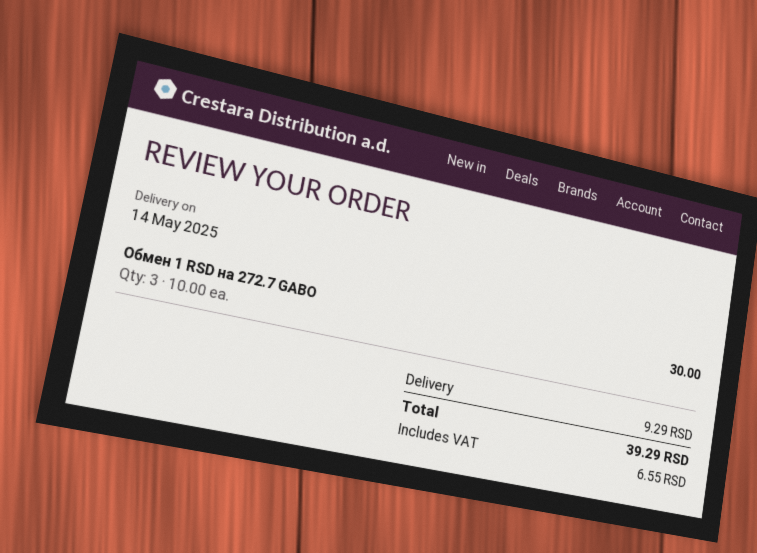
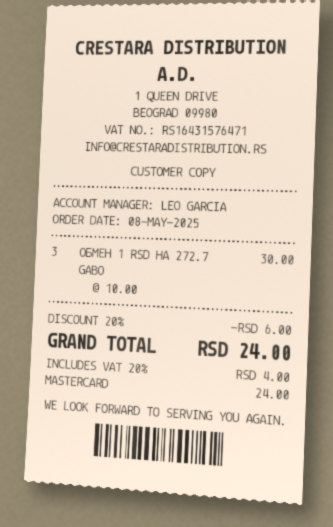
discount: none -> 20% = 6.00
shipping: 9.29 -> none
tax: 6.55 -> 4.00
total: 39.29 -> 24.00

